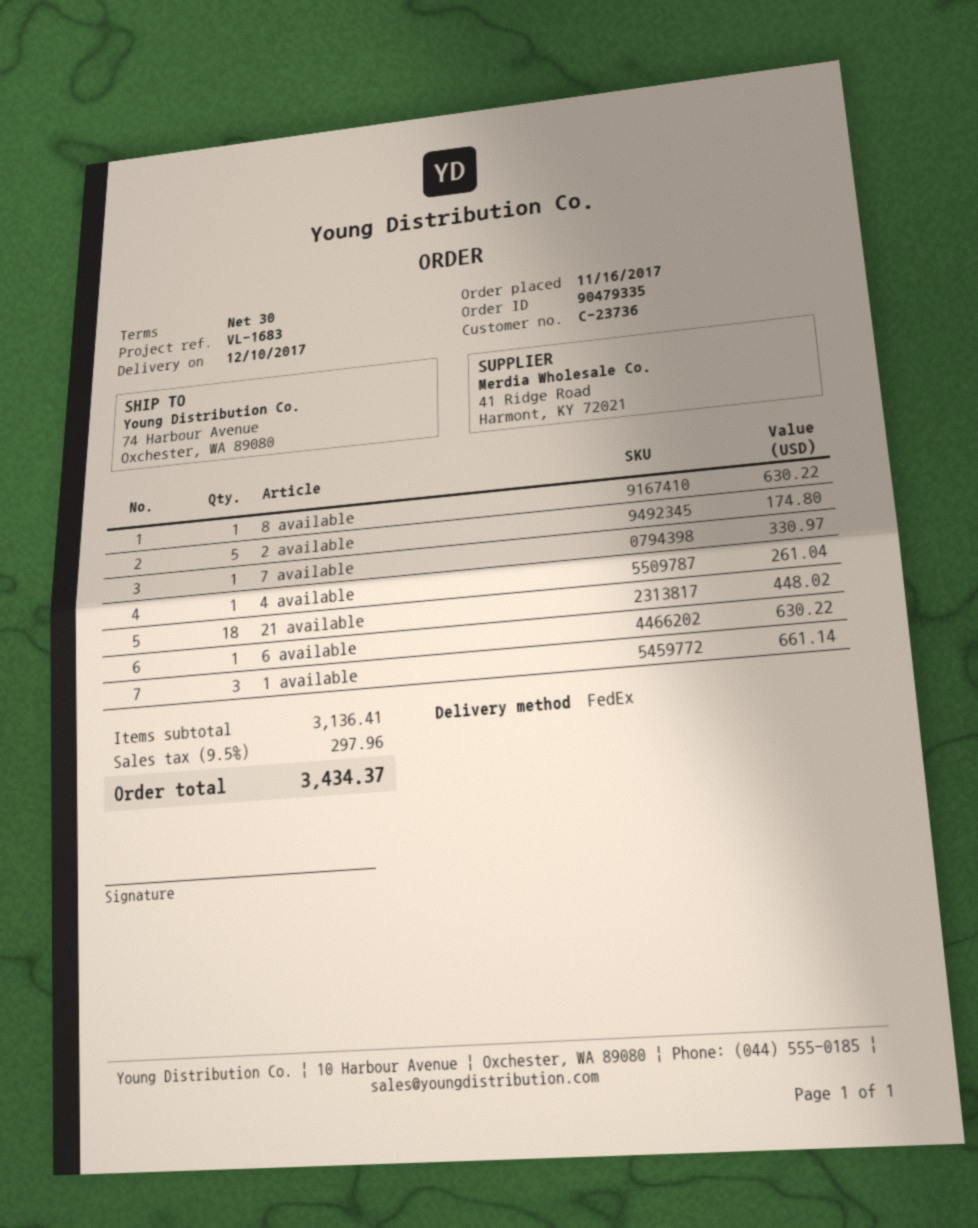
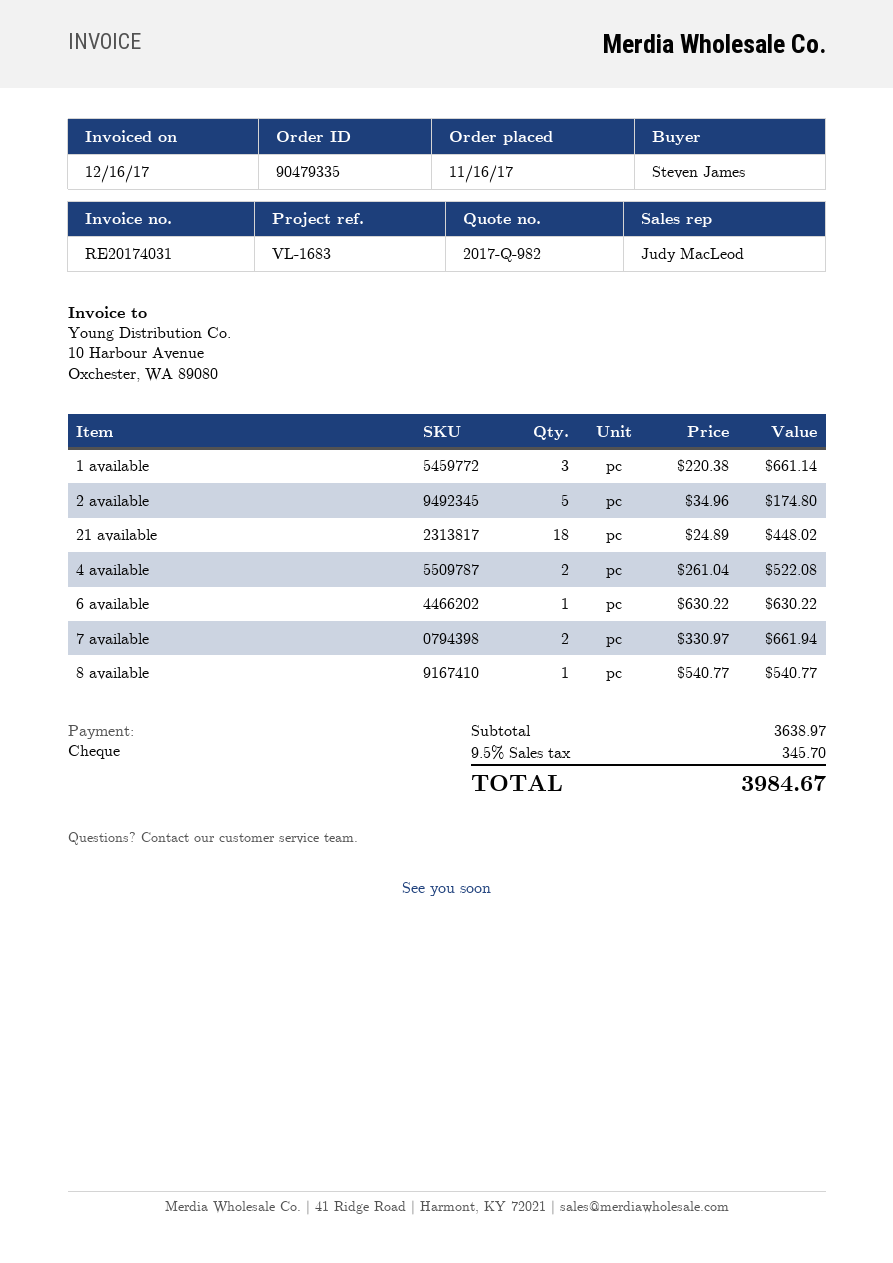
8 available: 1 for 630.22 -> 1 for 540.77
7 available: 1 for 330.97 -> 2 for 661.94
4 available: 1 for 261.04 -> 2 for 522.08
subtotal: 3136.41 -> 3638.97
tax: 9.5% = 297.96 -> 9.5% = 345.70
total: 3434.37 -> 3984.67

